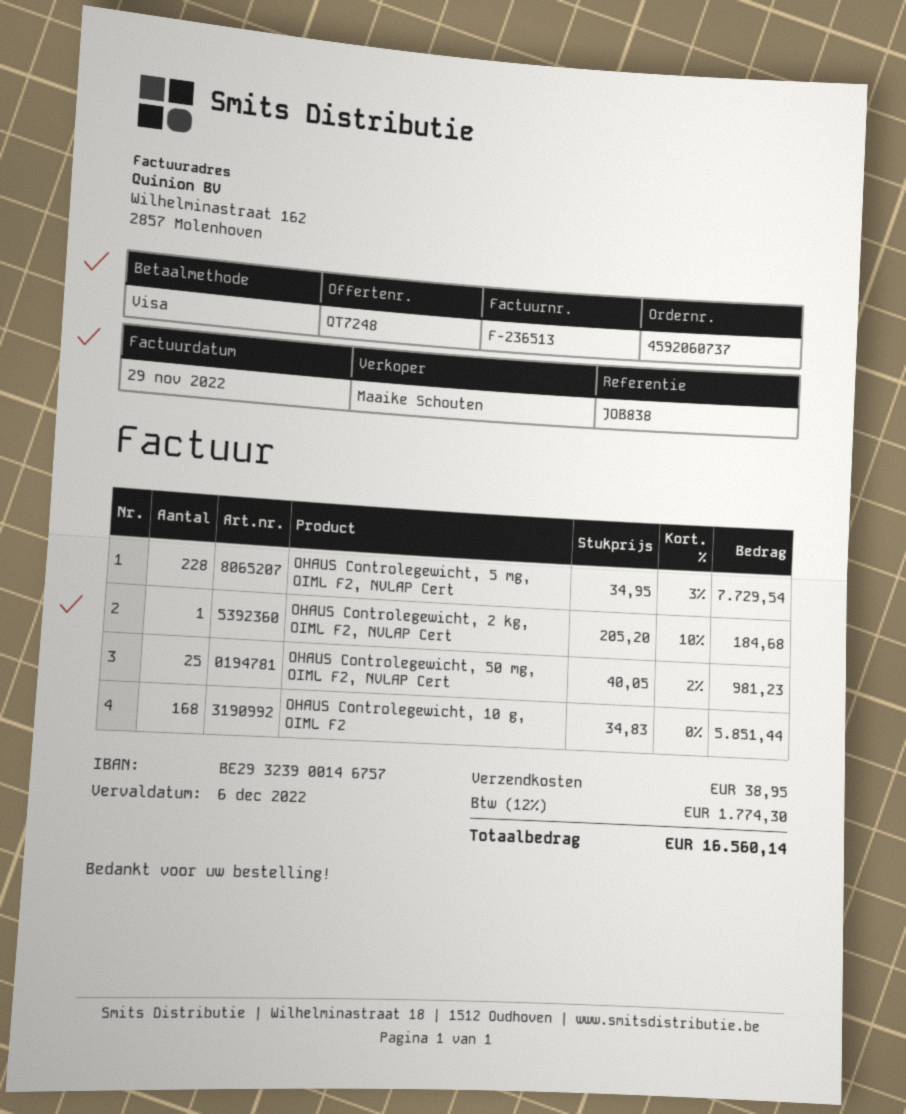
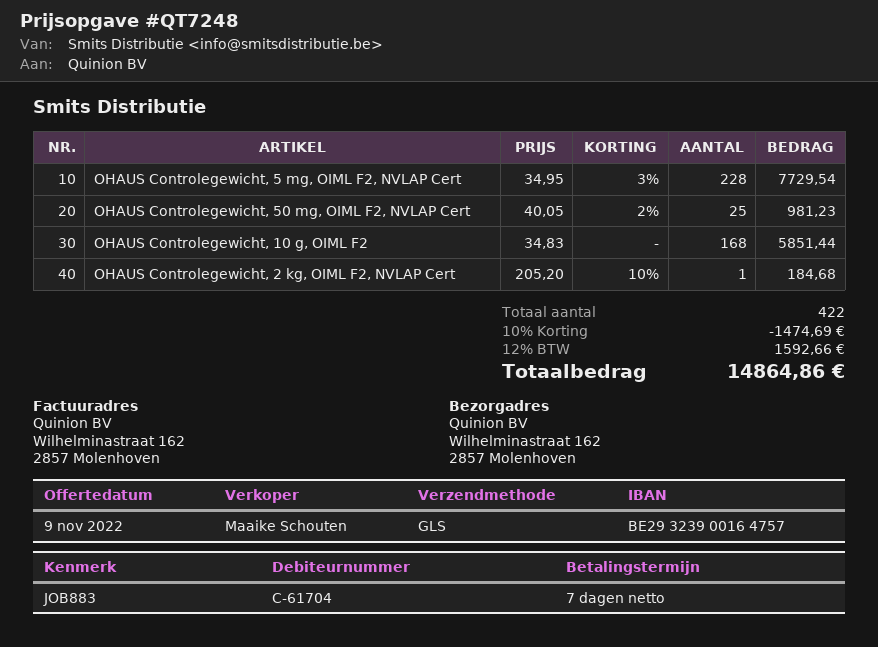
reference: JOB838 -> JOB883
bank account: BE29323900146757 -> BE29323900164757
discount: none -> 10% = 1474.69
shipping: 38.95 -> none
tax: 12% = 1774.30 -> 12% = 1592.66
total: 16560.14 -> 14864.86

